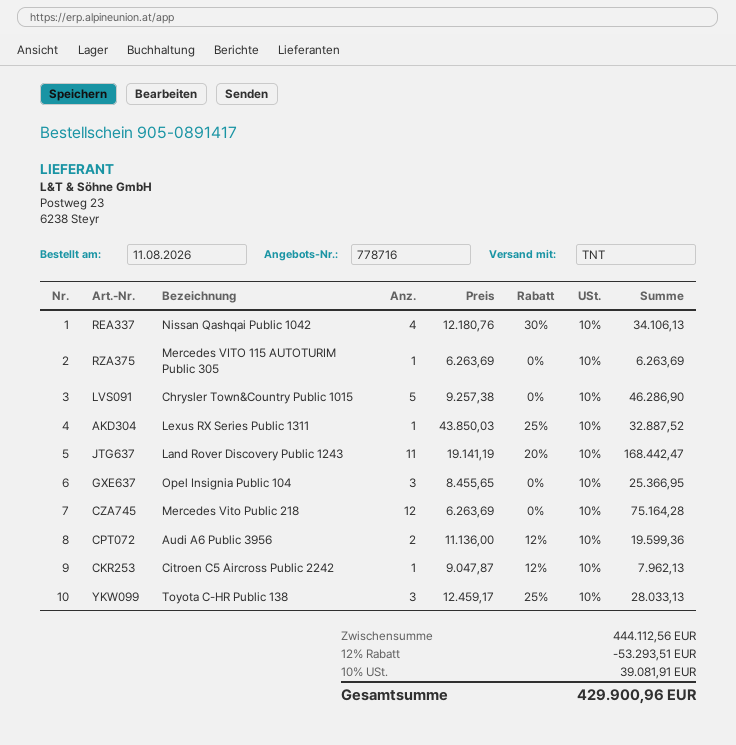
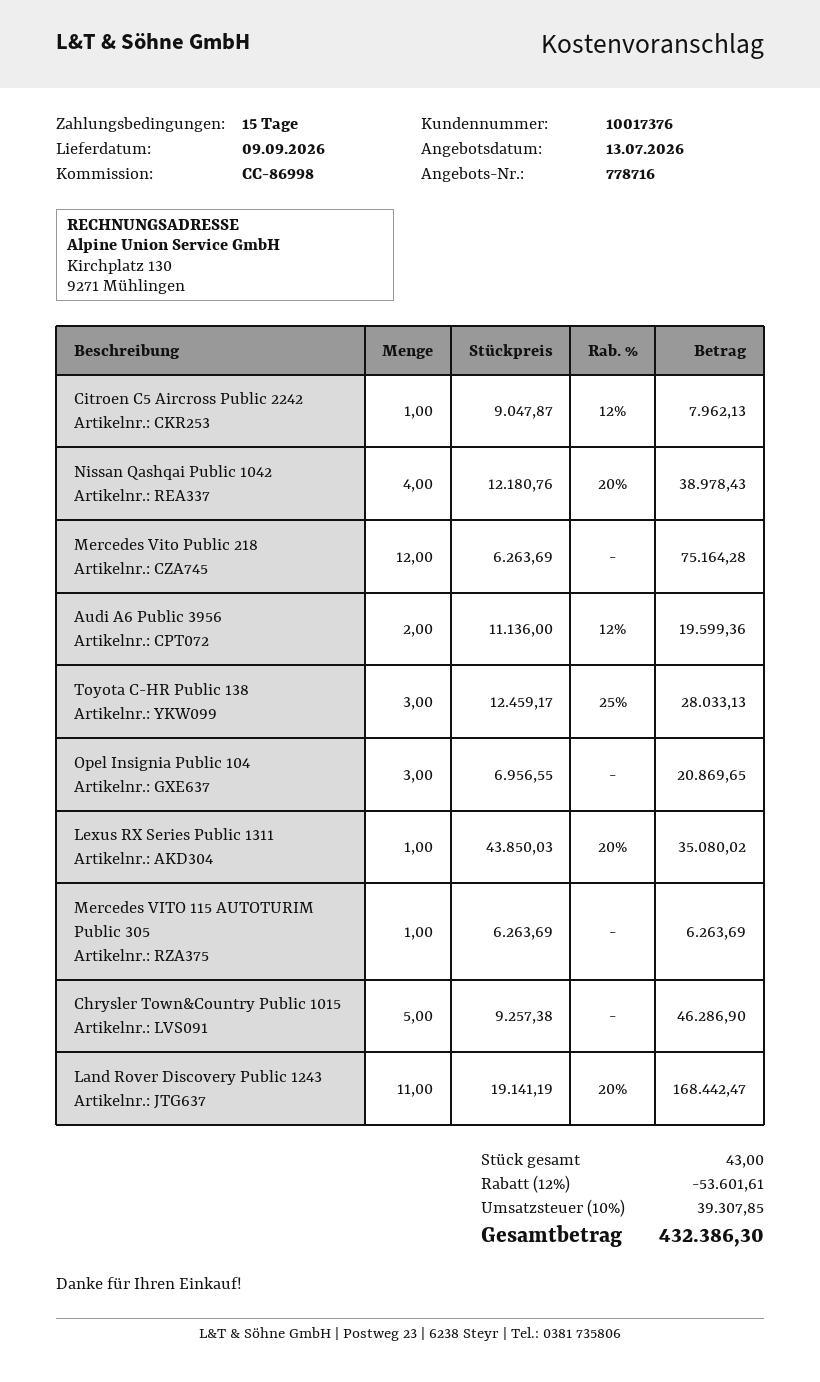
Nissan Qashqai Public 1042: 4 x 12180.76 - 30% = 34106.13 -> 4 x 12180.76 - 20% = 38978.43
Lexus RX Series Public 1311: 1 x 43850.03 - 25% = 32887.52 -> 1 x 43850.03 - 20% = 35080.02
Opel Insignia Public 104: 3 x 8455.65 = 25366.95 -> 3 x 6956.55 = 20869.65
discount: 12% = 53293.51 -> 12% = 53601.61
tax: 10% = 39081.91 -> 10% = 39307.85
total: 429900.96 -> 432386.30

